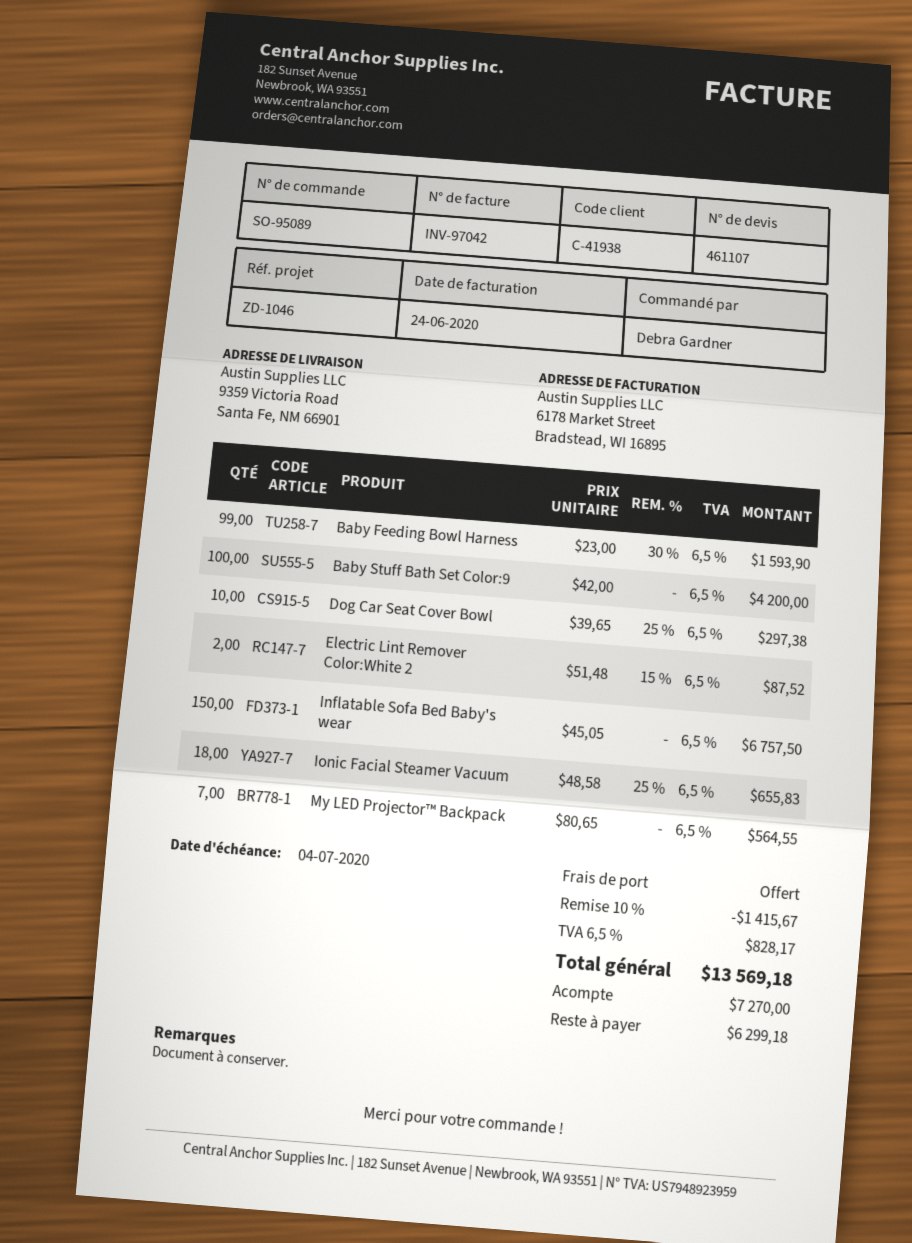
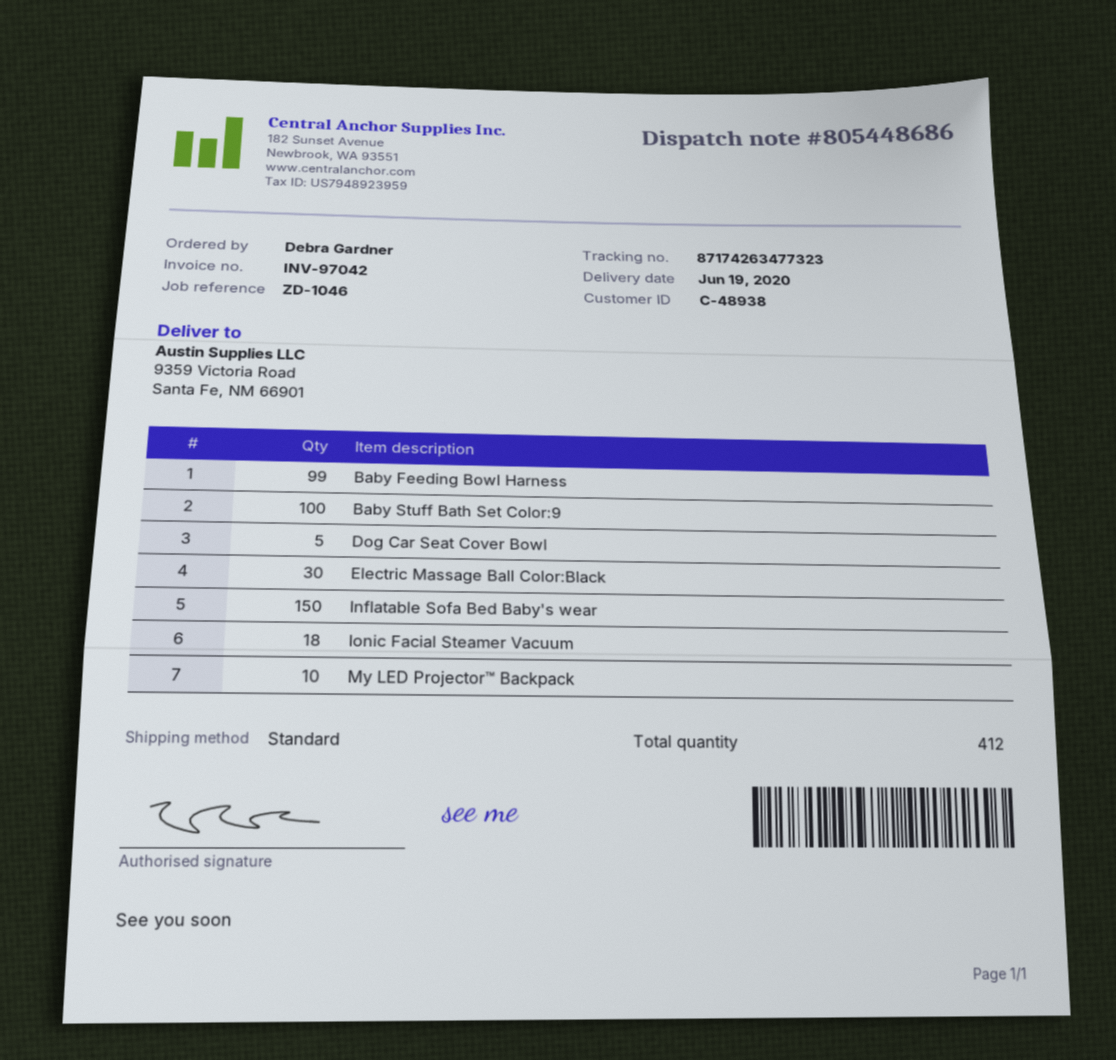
customer number: C-41938 -> C-48938
Dog Car Seat Cover Bowl: 10 -> 5
Electric Lint Remover Color:White 2: 2 -> none
My LED Projector™ Backpack: 7 -> 10
Electric Massage Ball Color:Black: none -> 30

